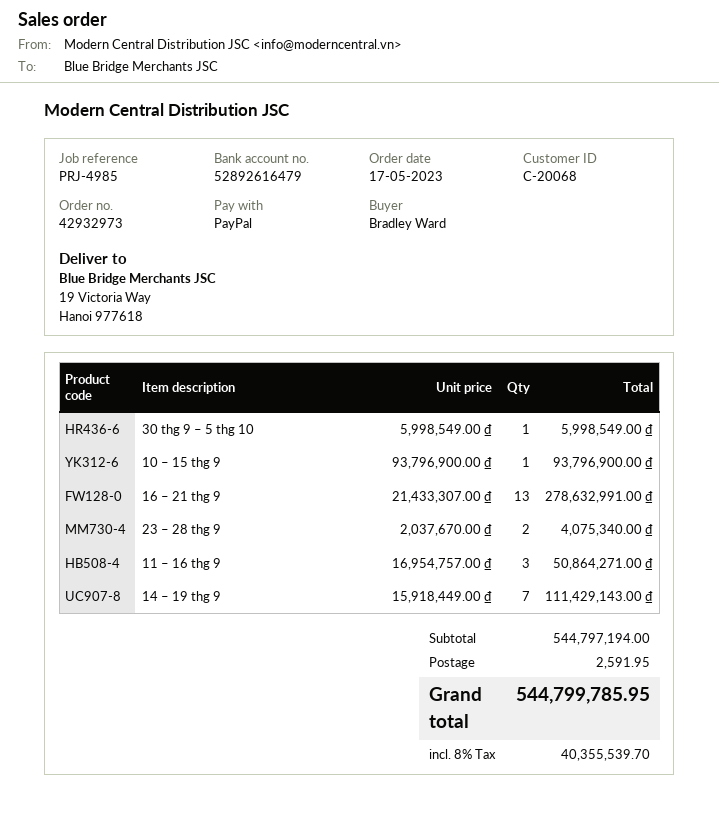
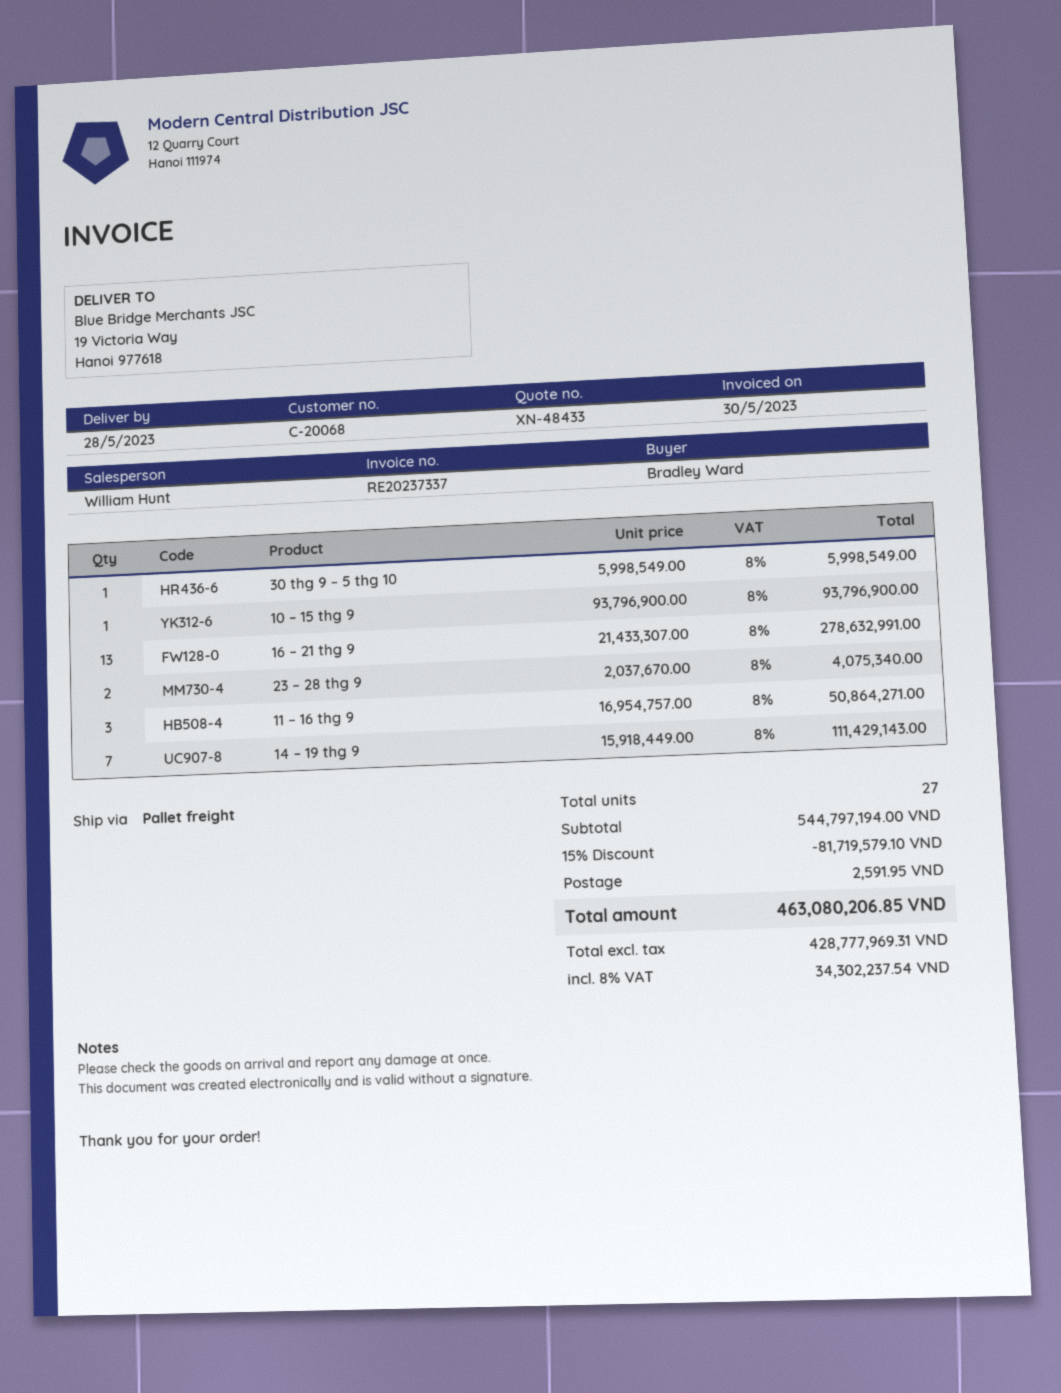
discount: none -> 15% = 81719579.10
tax: 8% = 40355539.70 -> 8% = 34302237.54
total: 544799785.95 -> 463080206.85

